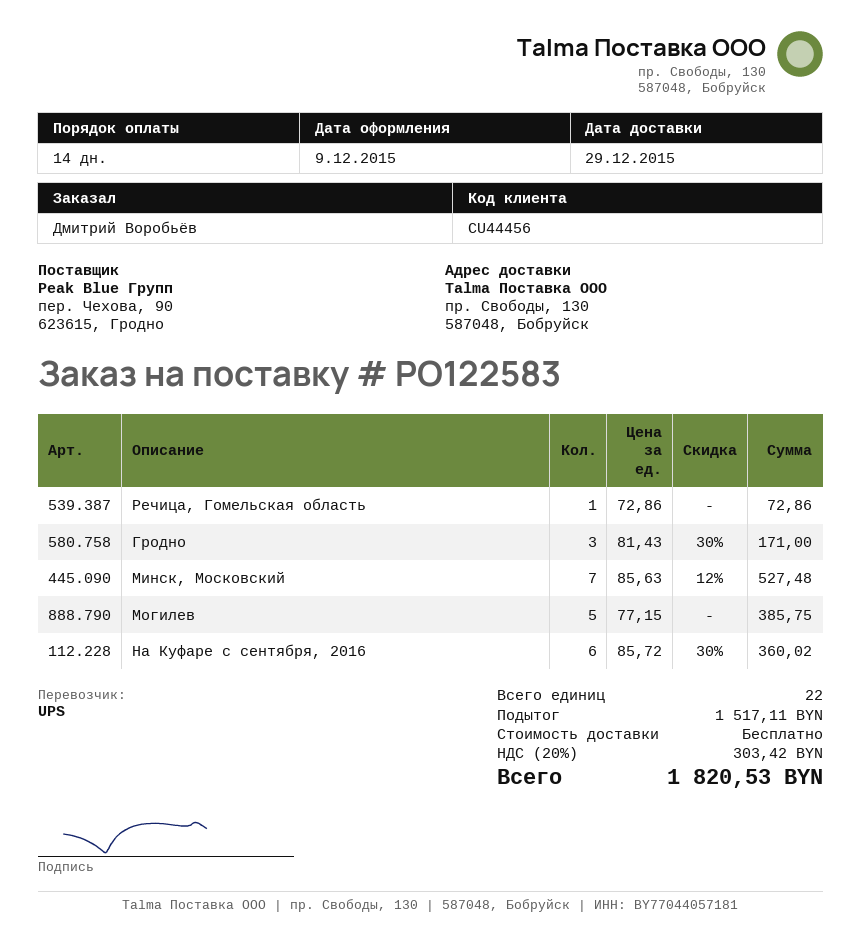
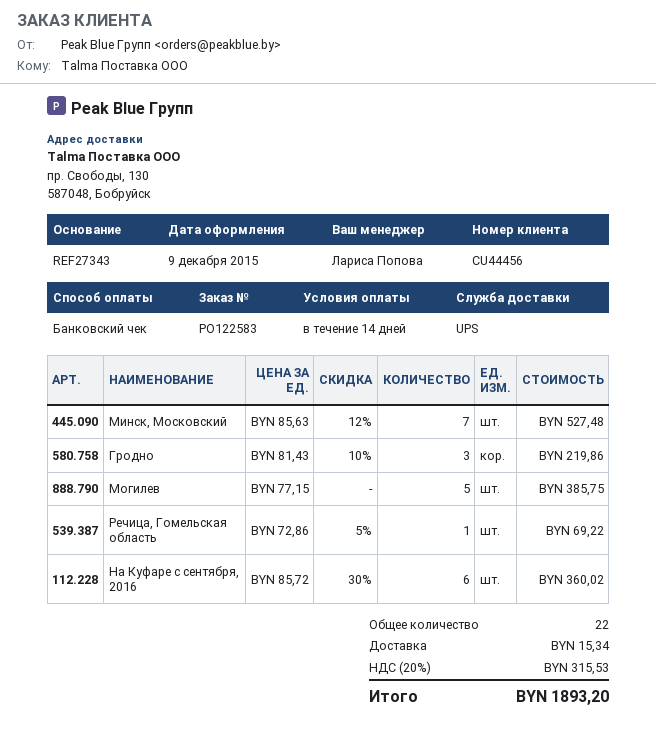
Речица, Гомельская область: 1 x 72.86 = 72.86 -> 1 x 72.86 - 5% = 69.22
Гродно: 3 x 81.43 - 30% = 171.00 -> 3 x 81.43 - 10% = 219.86
shipping: 0.00 -> 15.34
tax: 20% = 303.42 -> 20% = 315.53
total: 1820.53 -> 1893.20

